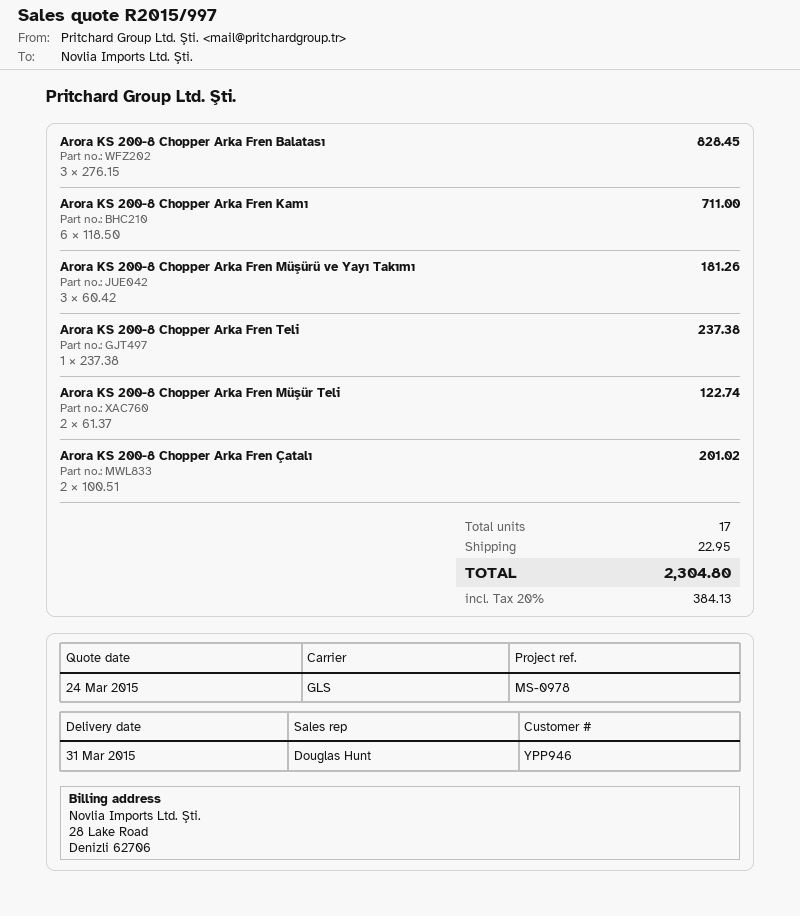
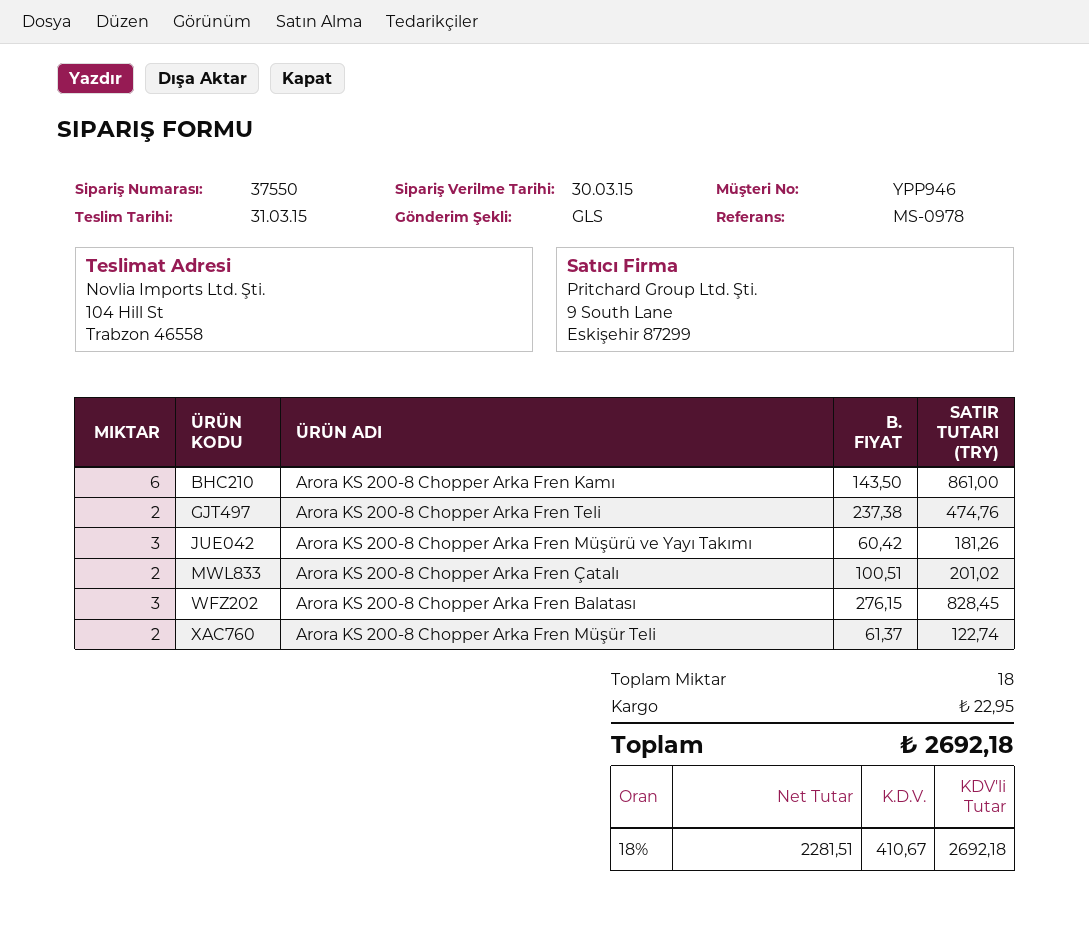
Arora KS 200-8 Chopper Arka Fren Kamı: 6 x 118.50 = 711.00 -> 6 x 143.50 = 861.00
Arora KS 200-8 Chopper Arka Fren Teli: 1 x 237.38 = 237.38 -> 2 x 237.38 = 474.76
total quantity: 17 -> 18
tax: 20% = 384.13 -> 18% = 410.67
total: 2304.80 -> 2692.18

